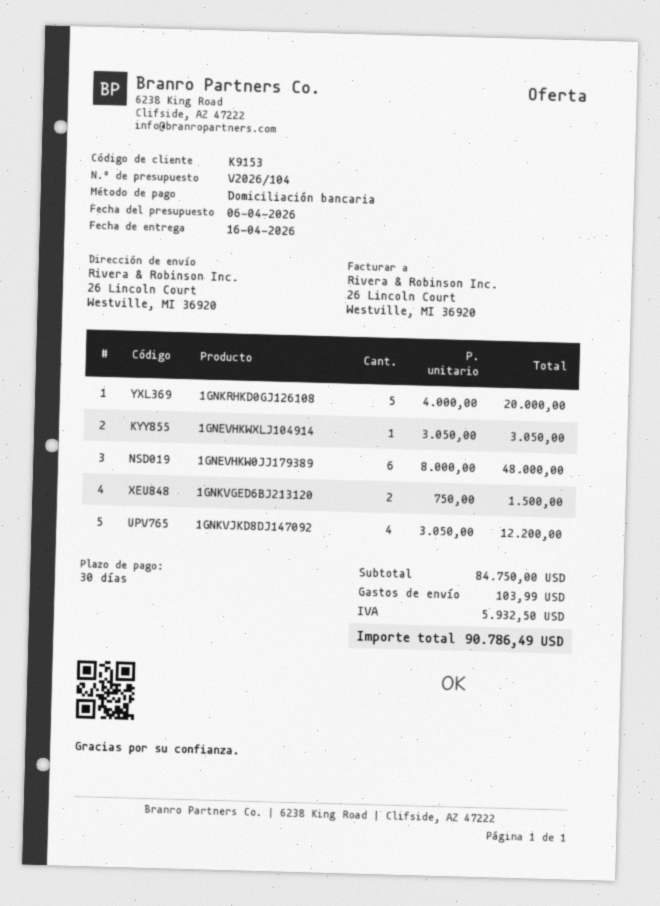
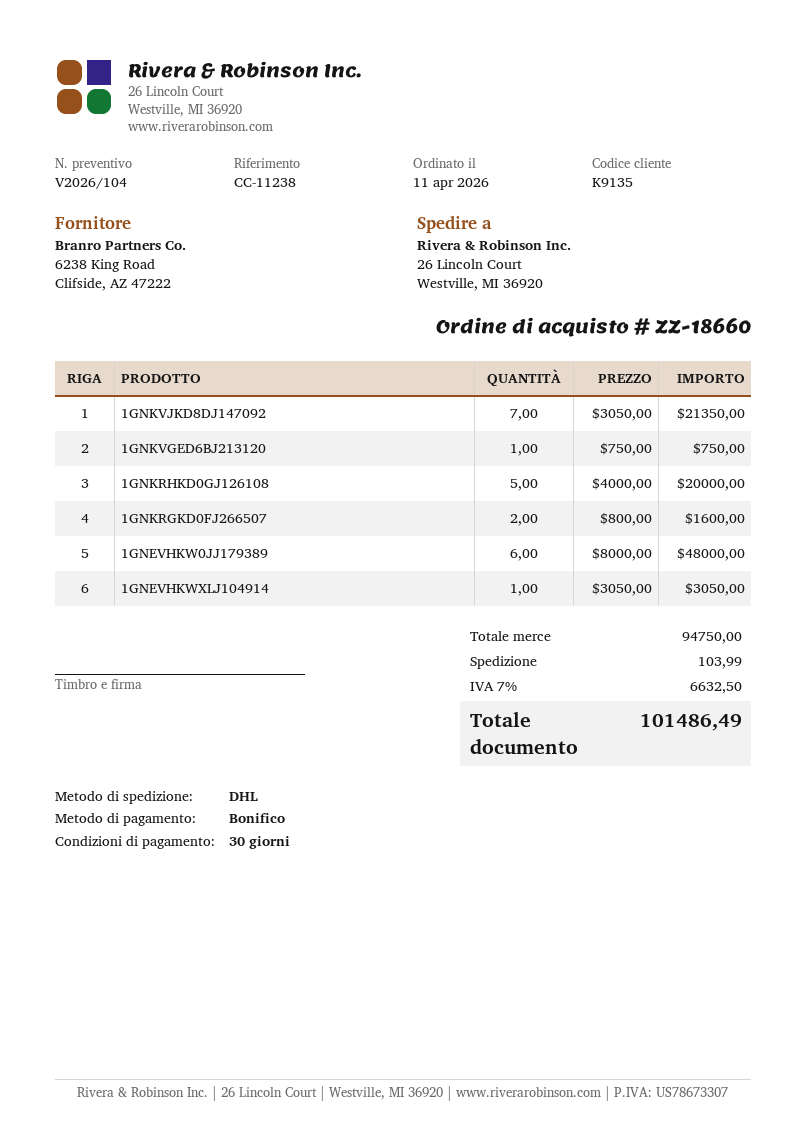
customer number: K9153 -> K9135
payment method: direct debit -> bank transfer
1GNKVGED6BJ213120: 2 x 750.00 = 1500.00 -> 1 x 750.00 = 750.00
1GNKVJKD8DJ147092: 4 x 3050.00 = 12200.00 -> 7 x 3050.00 = 21350.00
1GNKRGKD0FJ266507: none -> 2 x 800.00 = 1600.00
subtotal: 84750.00 -> 94750.00
tax: 5932.50 -> 6632.50
total: 90786.49 -> 101486.49

